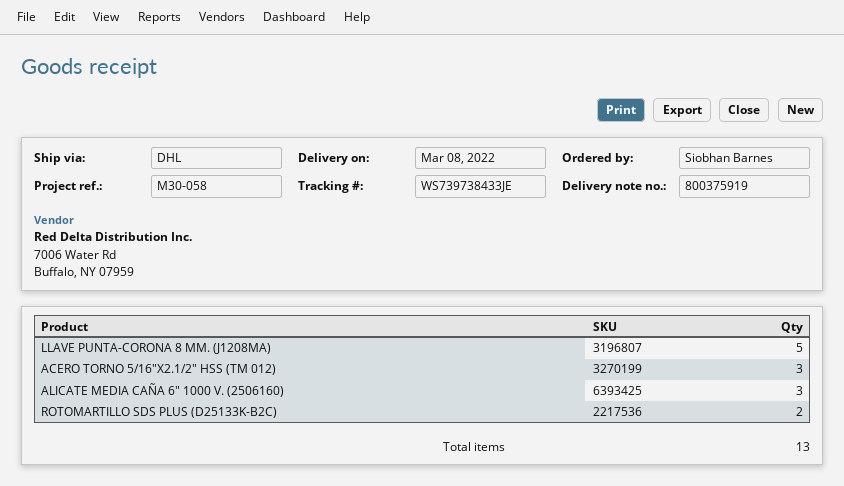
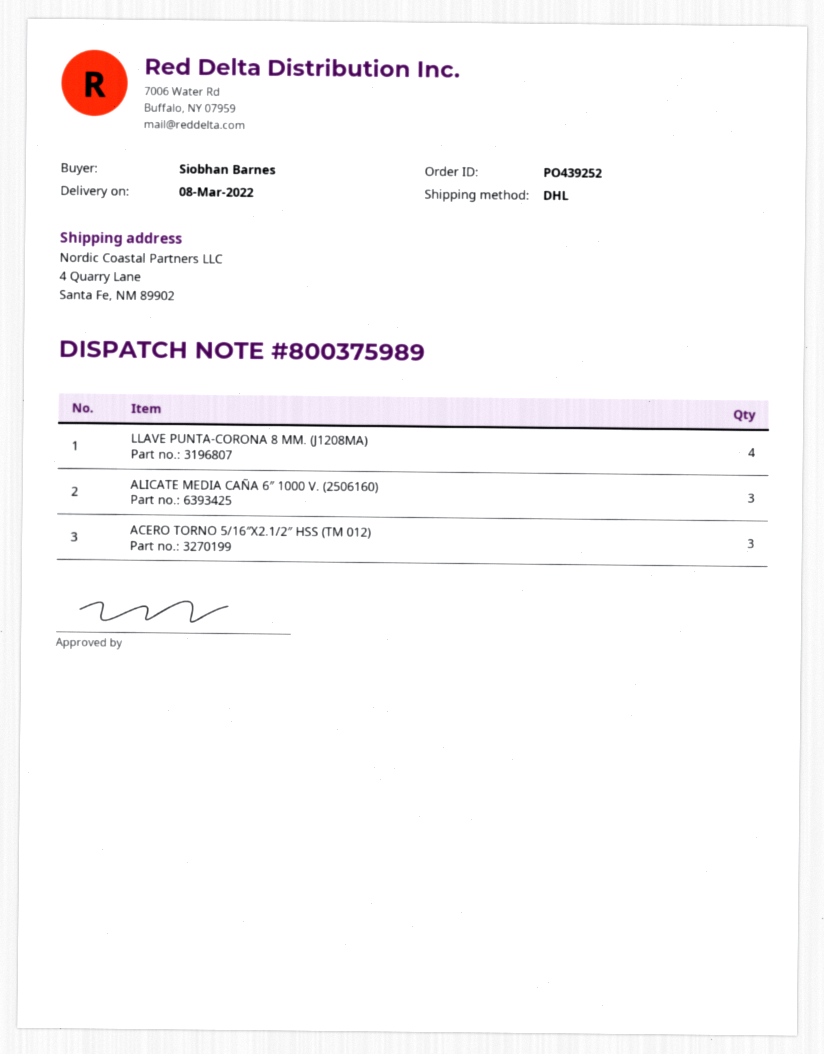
delivery note number: 800375919 -> 800375989
LLAVE PUNTA-CORONA 8 MM. (J1208MA): 5 -> 4
ROTOMARTILLO SDS PLUS (D25133K-B2C): 2 -> none

